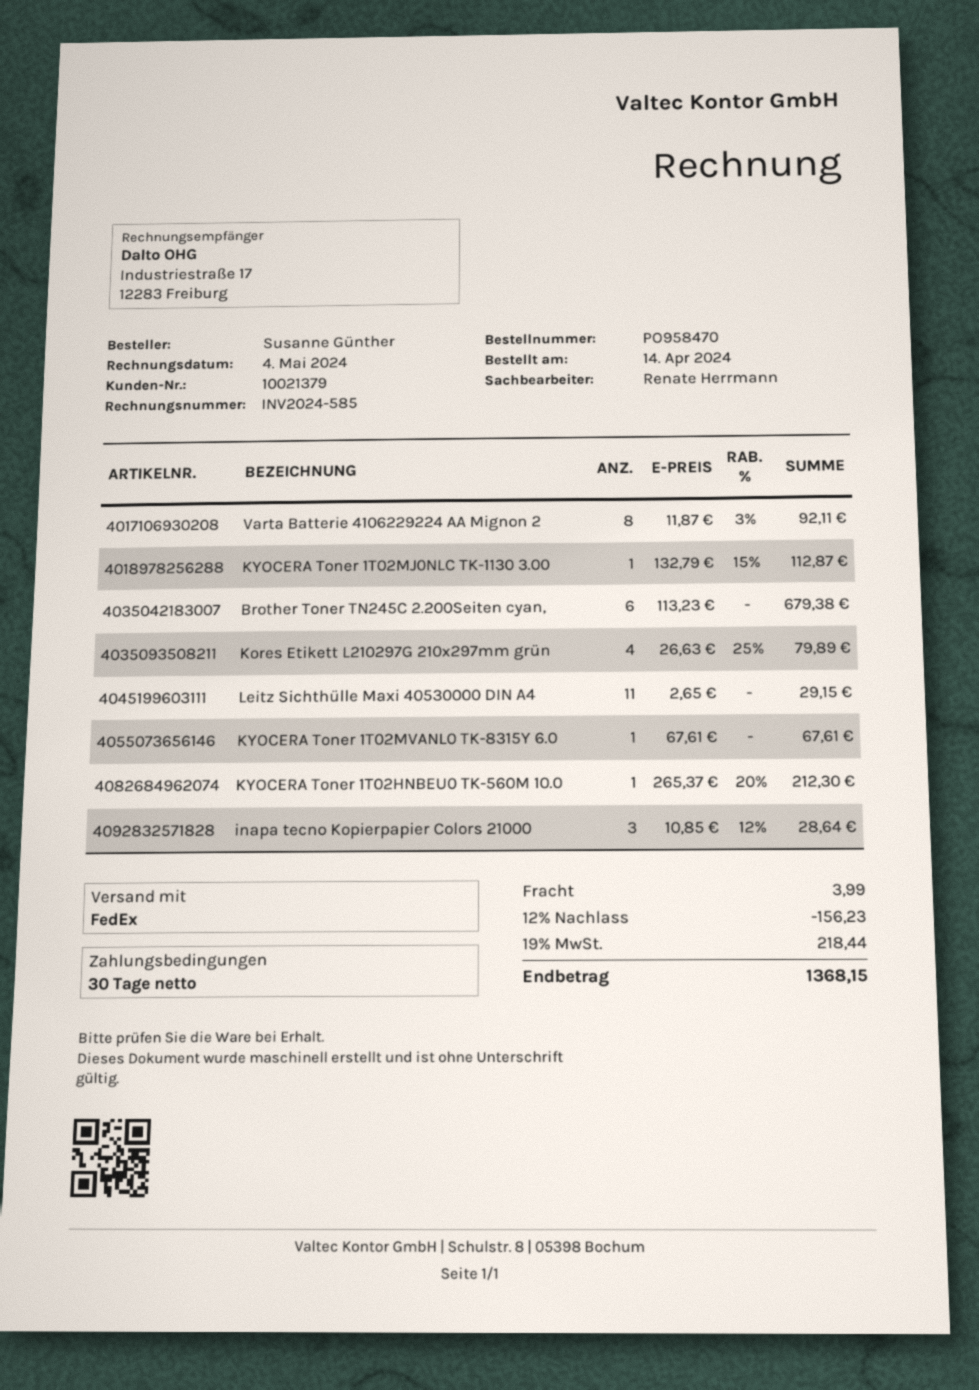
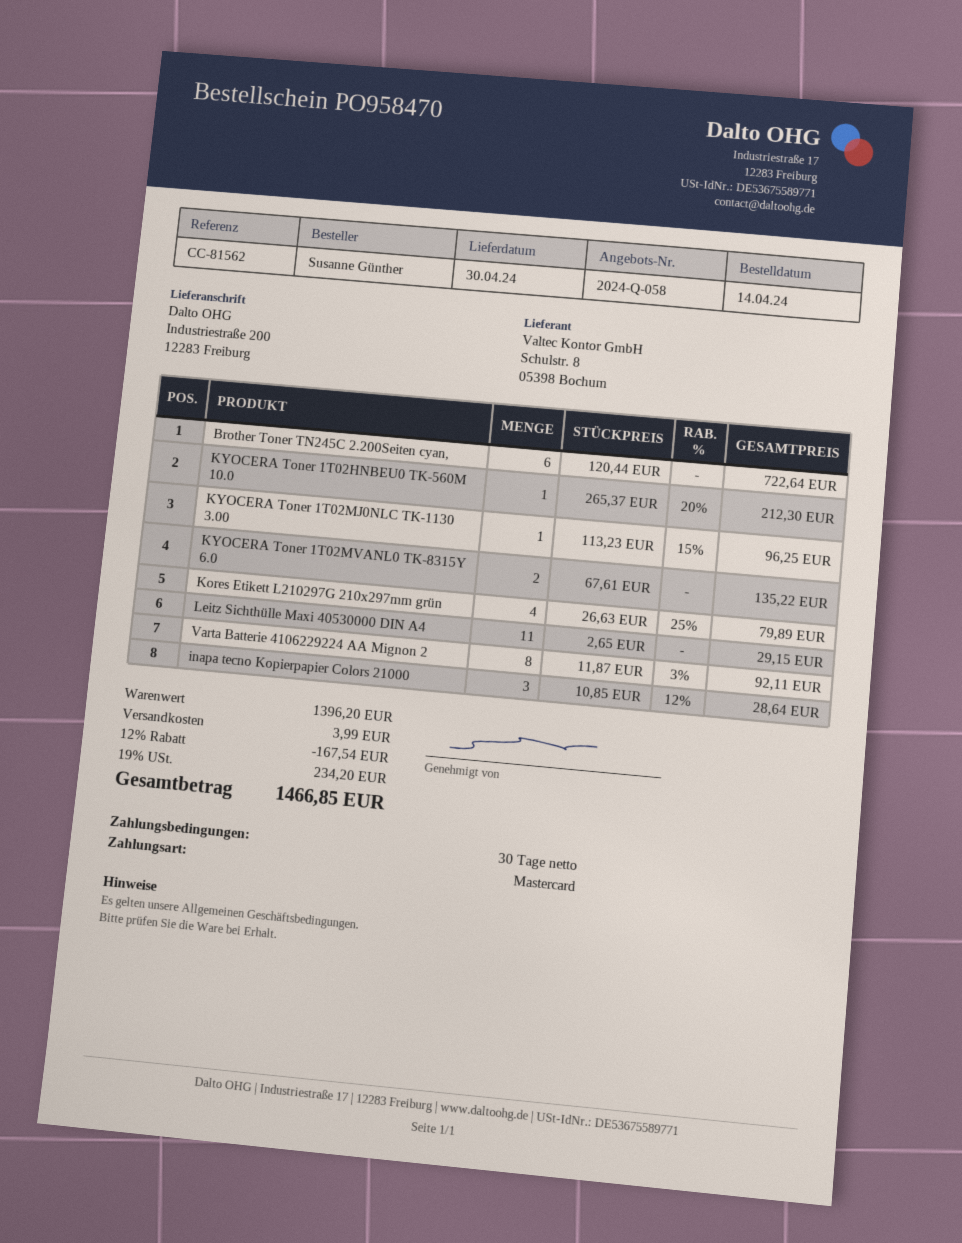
KYOCERA Toner 1T02MJ0NLC TK-1130 3.00: 1 x 132.79 - 15% = 112.87 -> 1 x 113.23 - 15% = 96.25
Brother Toner TN245C 2.200Seiten cyan,: 6 x 113.23 = 679.38 -> 6 x 120.44 = 722.64
KYOCERA Toner 1T02MVANL0 TK-8315Y 6.0: 1 x 67.61 = 67.61 -> 2 x 67.61 = 135.22
discount: 12% = 156.23 -> 12% = 167.54
tax: 19% = 218.44 -> 19% = 234.20
total: 1368.15 -> 1466.85

